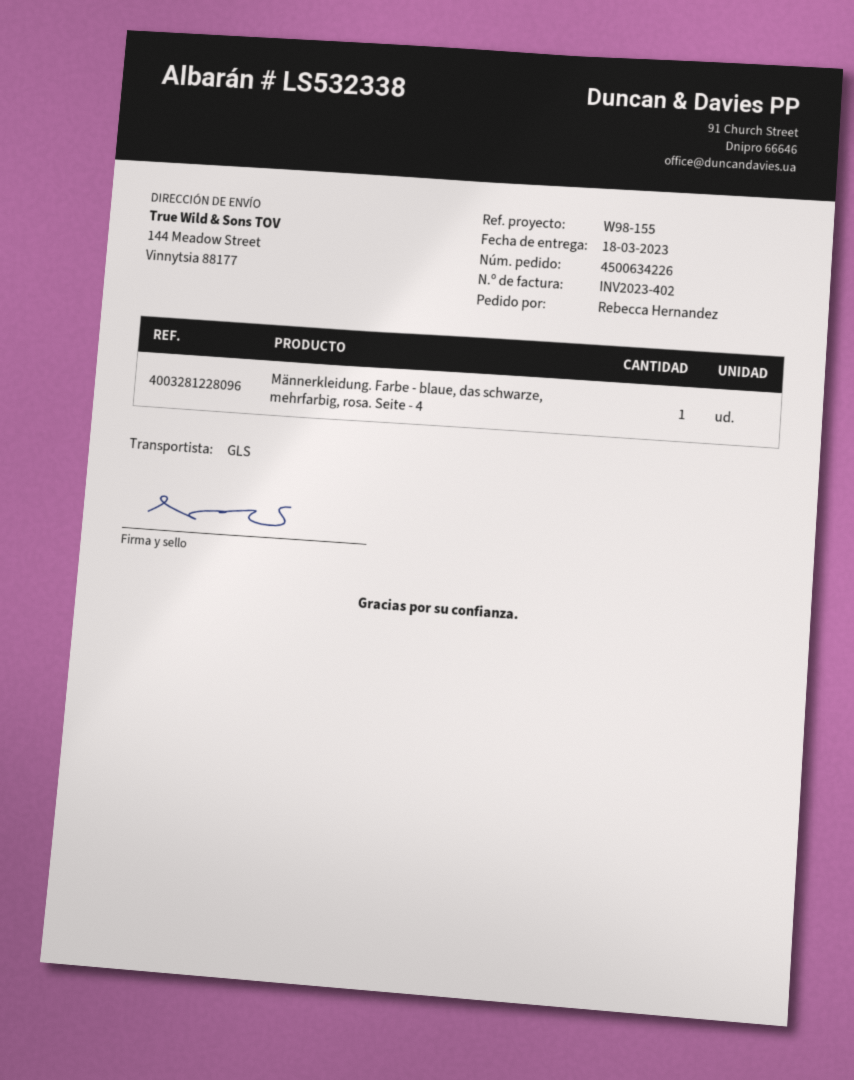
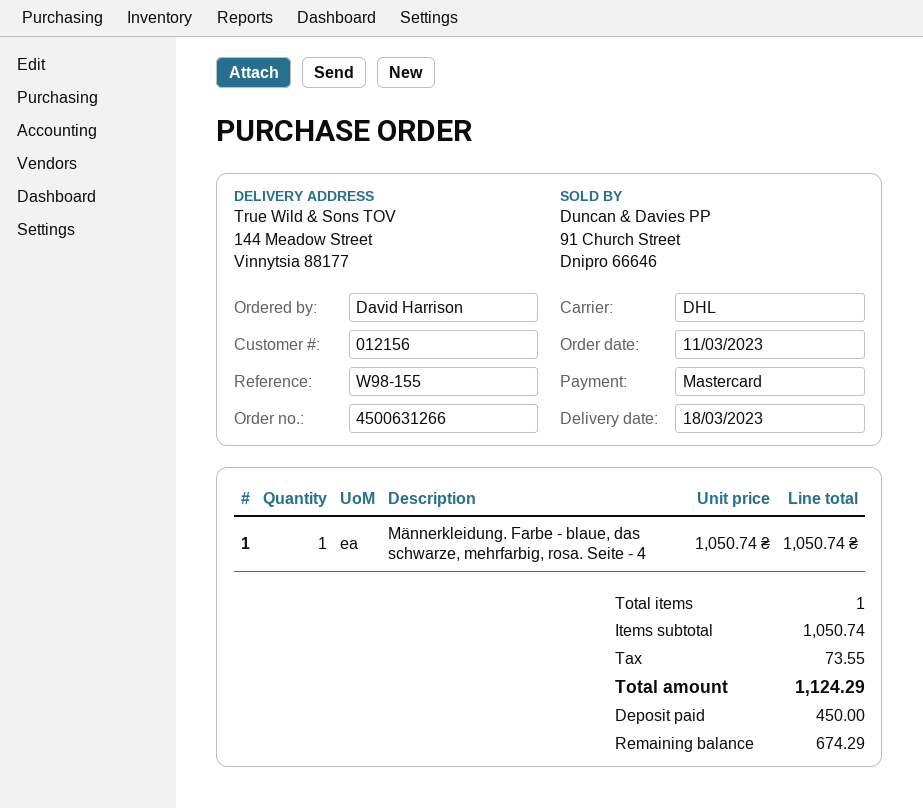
order number: 4500634226 -> 4500631266
ordered by: Rebecca Hernandez -> David Harrison
shipping method: GLS -> DHL

